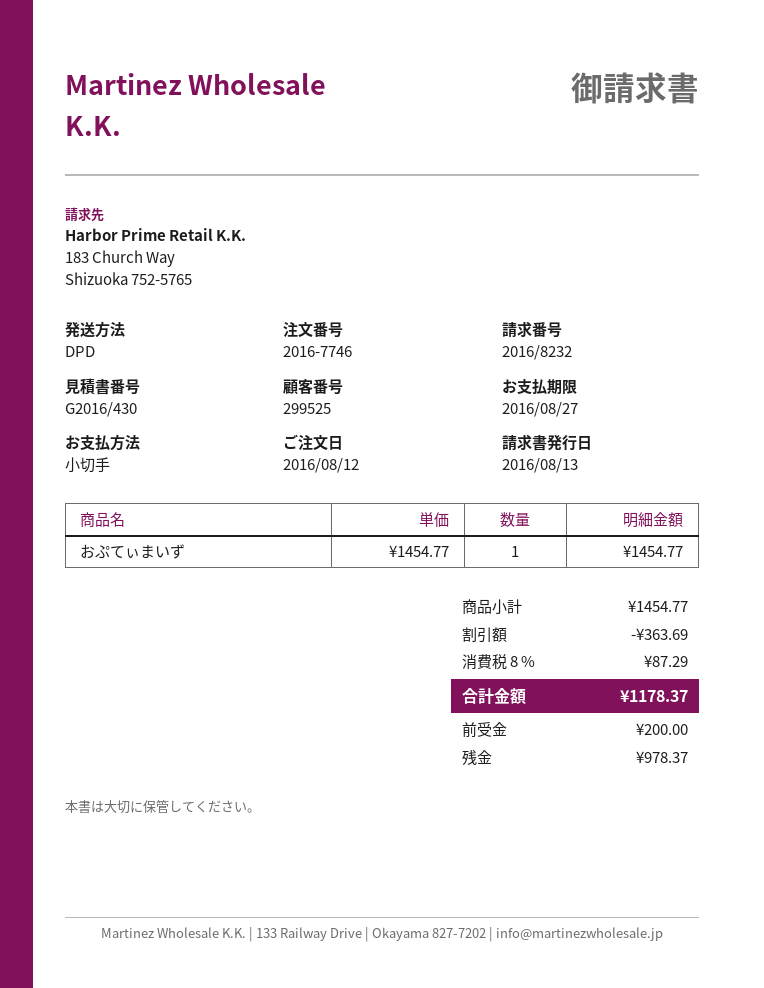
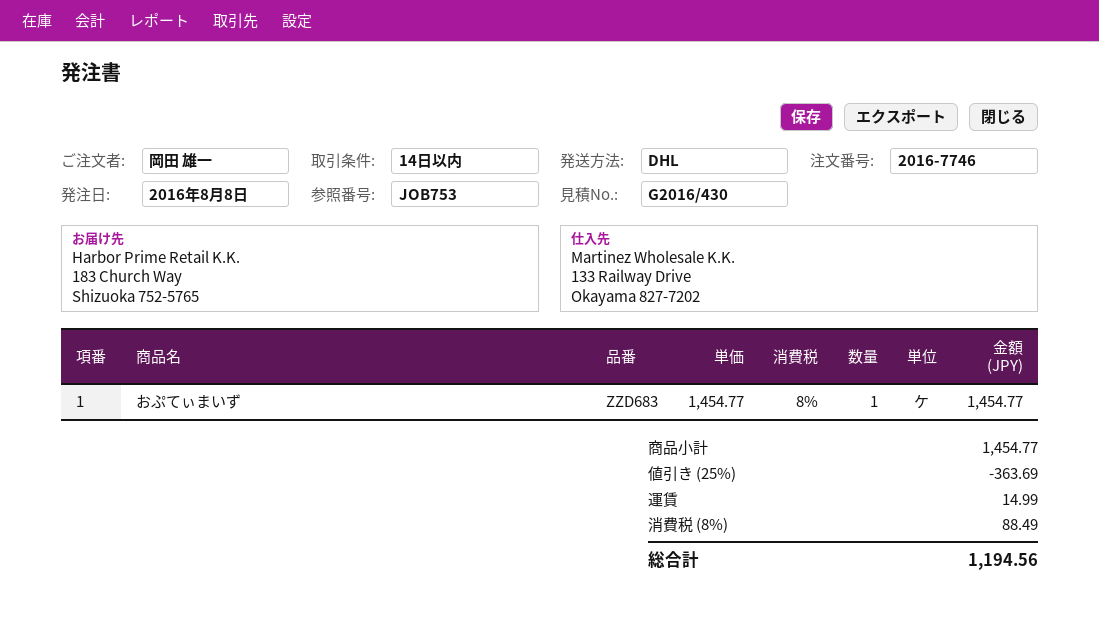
order date: 2016-08-12 -> 2016-08-08
shipping method: DPD -> DHL
shipping: none -> 14.99
tax: 8% = 87.29 -> 8% = 88.49
total: 1178.37 -> 1194.56

